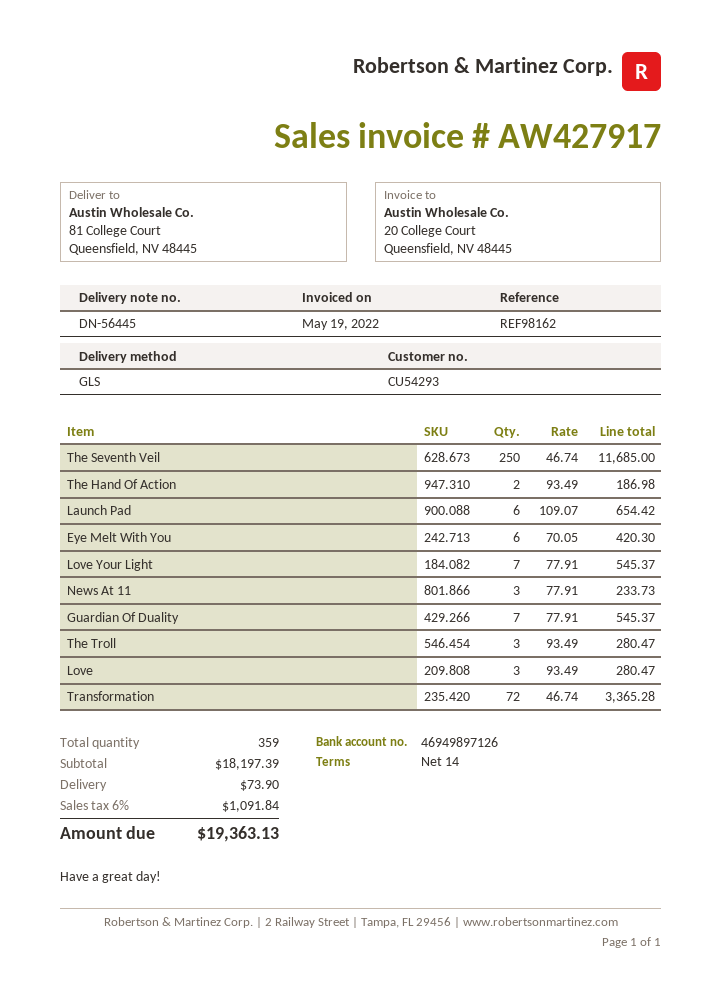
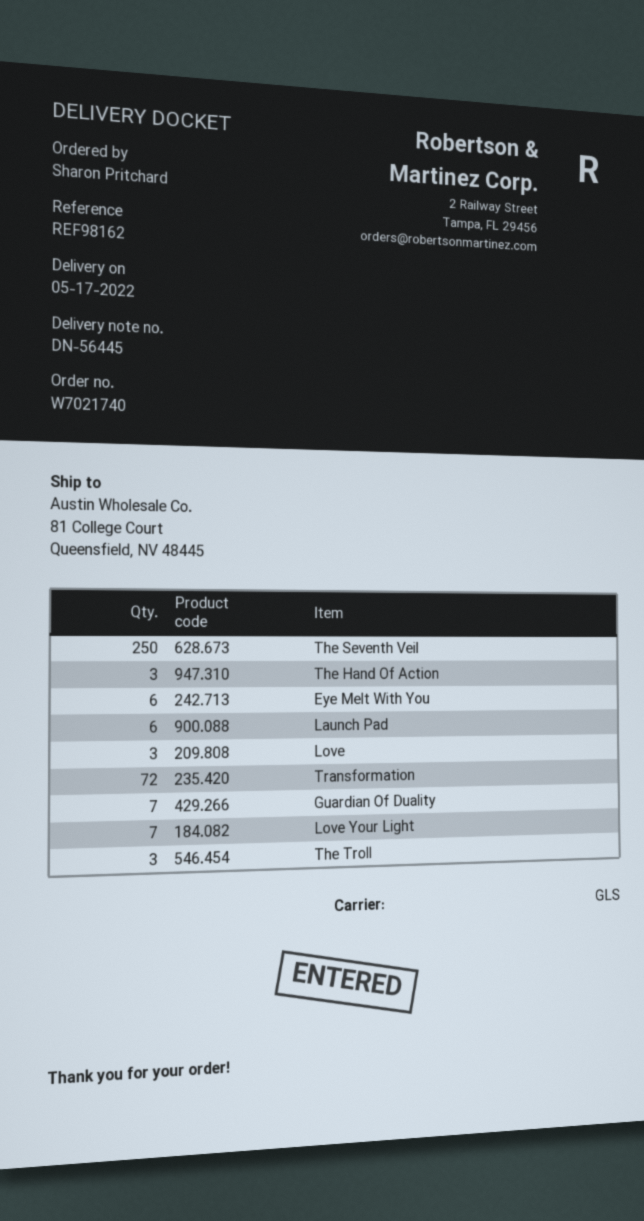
The Hand Of Action: 2 -> 3
News At 11: 3 -> none

